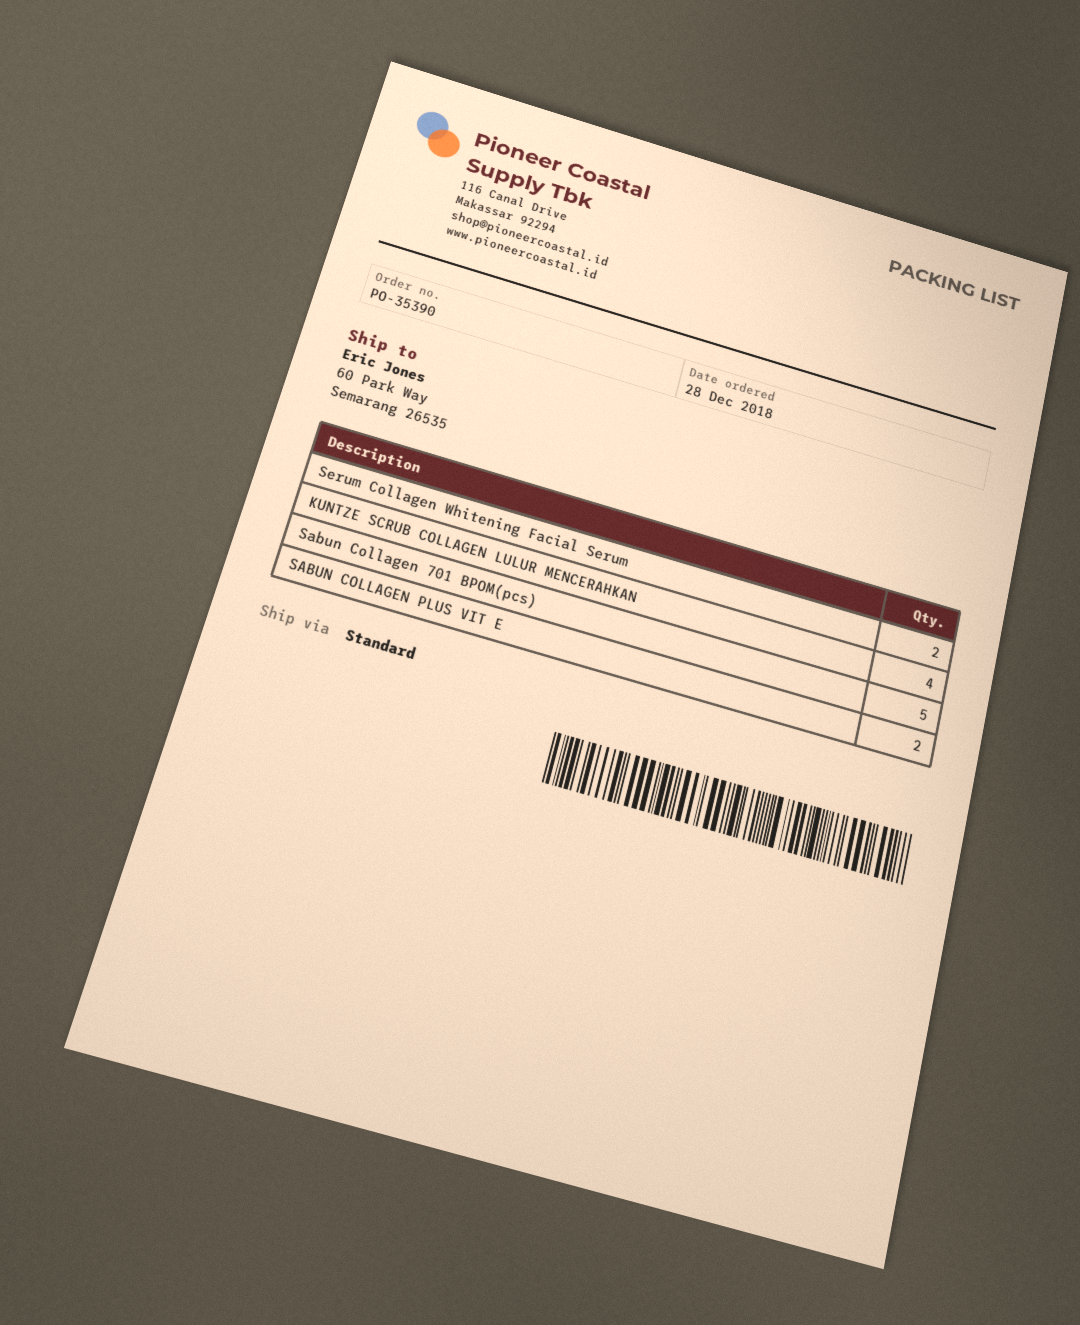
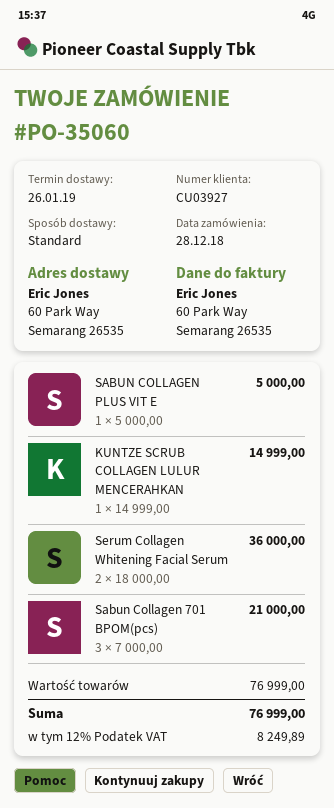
order number: PO-35390 -> PO-35060
KUNTZE SCRUB COLLAGEN LULUR MENCERAHKAN: 4 -> 1
Sabun Collagen 701 BPOM(pcs): 5 -> 3
SABUN COLLAGEN PLUS VIT E: 2 -> 1

